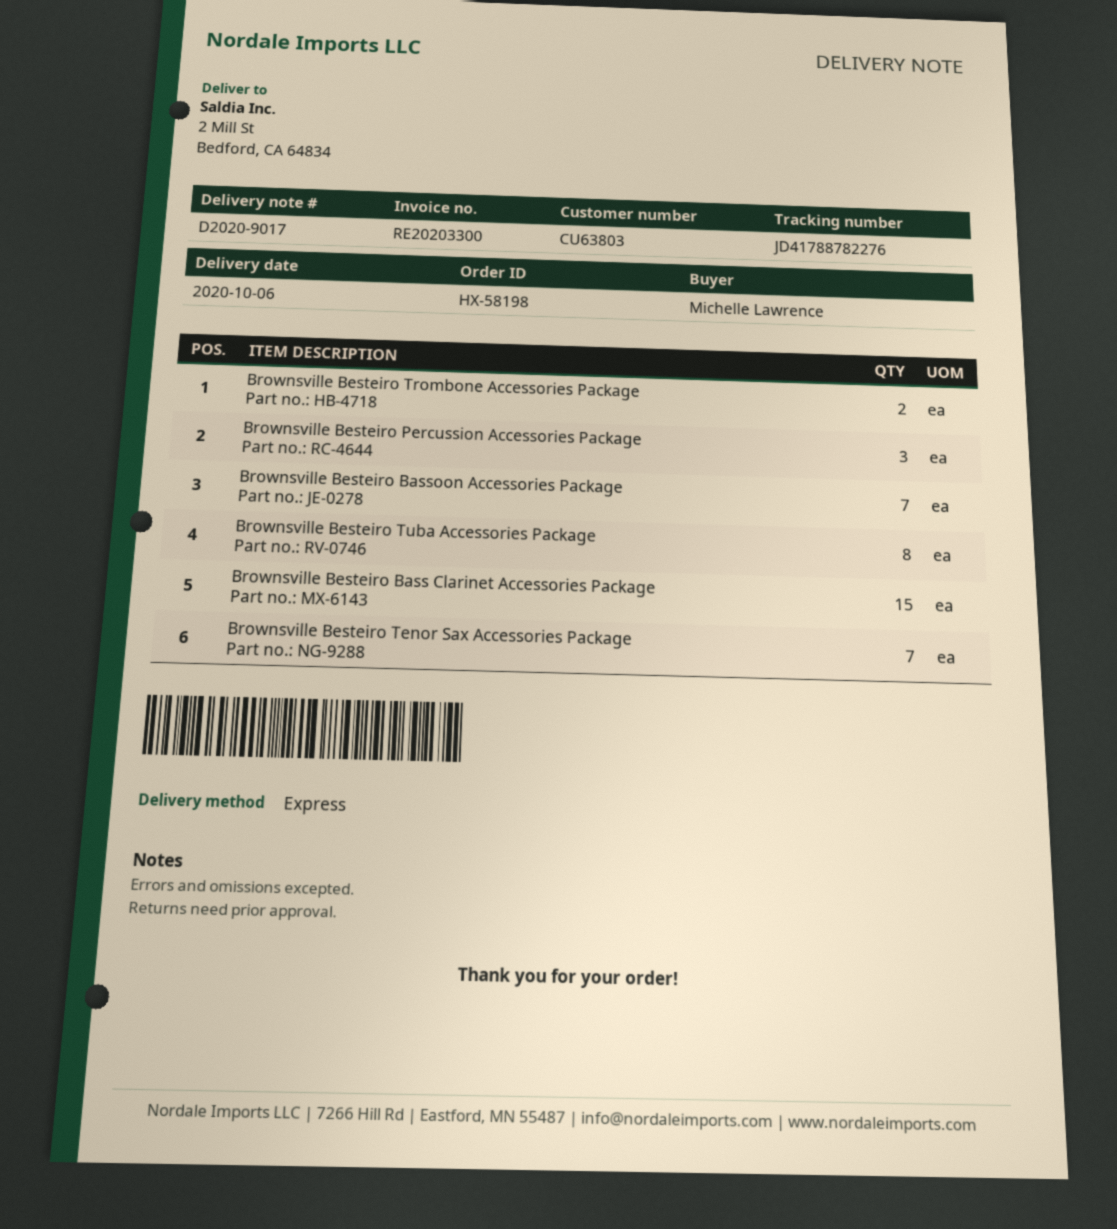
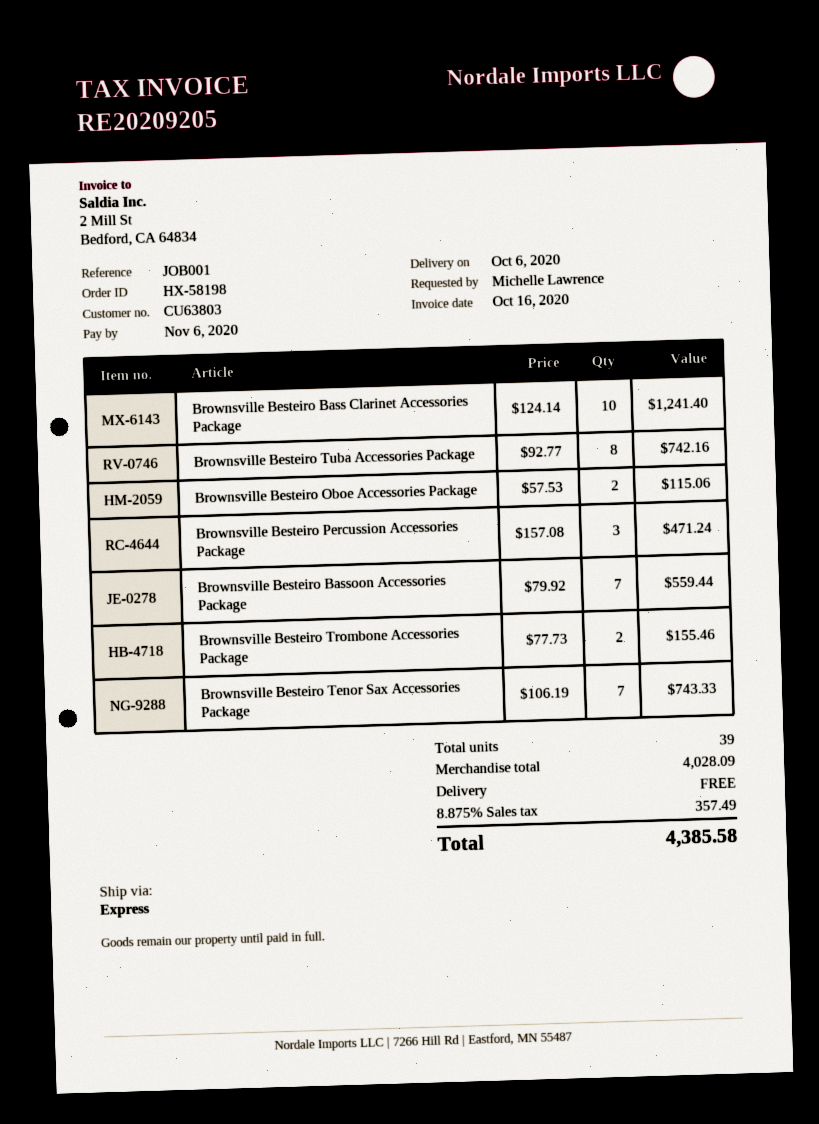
invoice number: RE20203300 -> RE20209205
Brownsville Besteiro Bass Clarinet Accessories Package: 15 -> 10
Brownsville Besteiro Oboe Accessories Package: none -> 2

